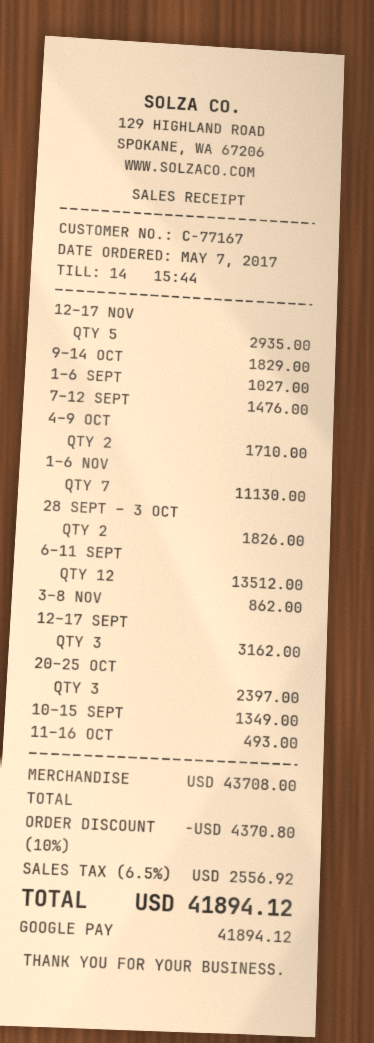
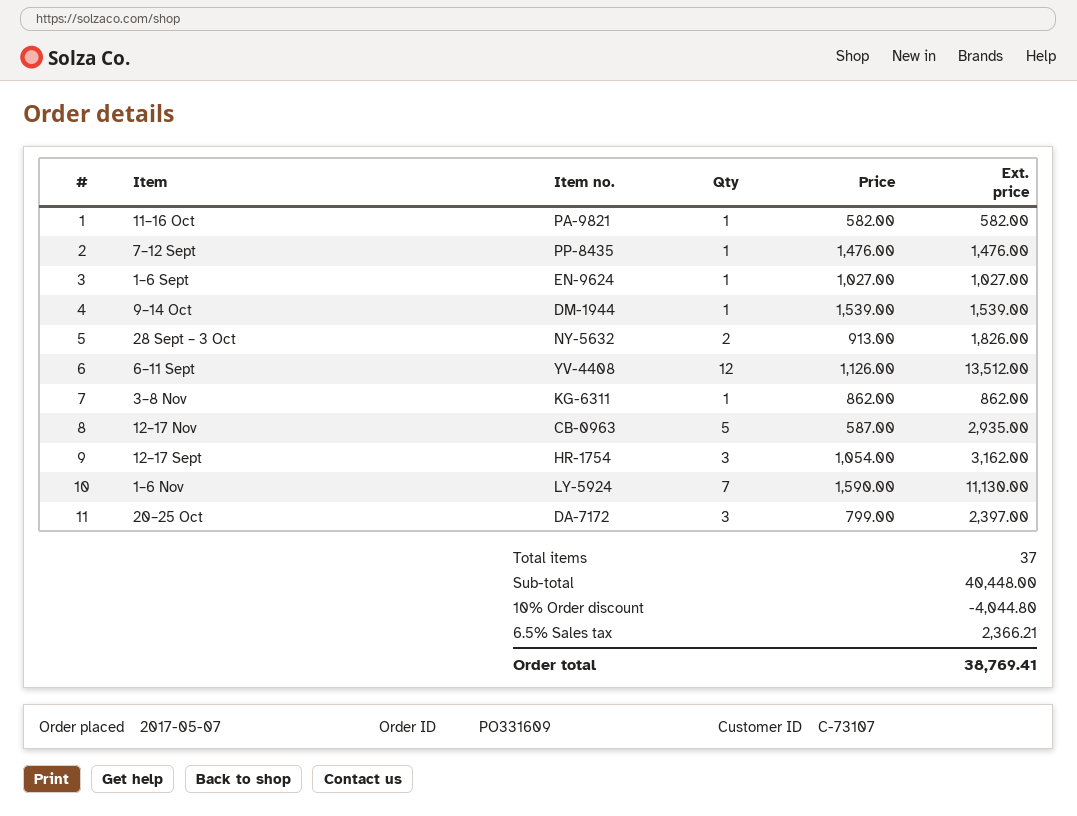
customer number: C-77167 -> C-73107
9–14 OCT: 1 for 1829.00 -> 1 for 1539.00
4–9 OCT: 2 for 1710.00 -> none
10–15 SEPT: 1 for 1349.00 -> none
11–16 OCT: 1 for 493.00 -> 1 for 582.00
subtotal: 43708.00 -> 40448.00
discount: 10% = 4370.80 -> 10% = 4044.80
tax: 6.5% = 2556.92 -> 6.5% = 2366.21
total: 41894.12 -> 38769.41

